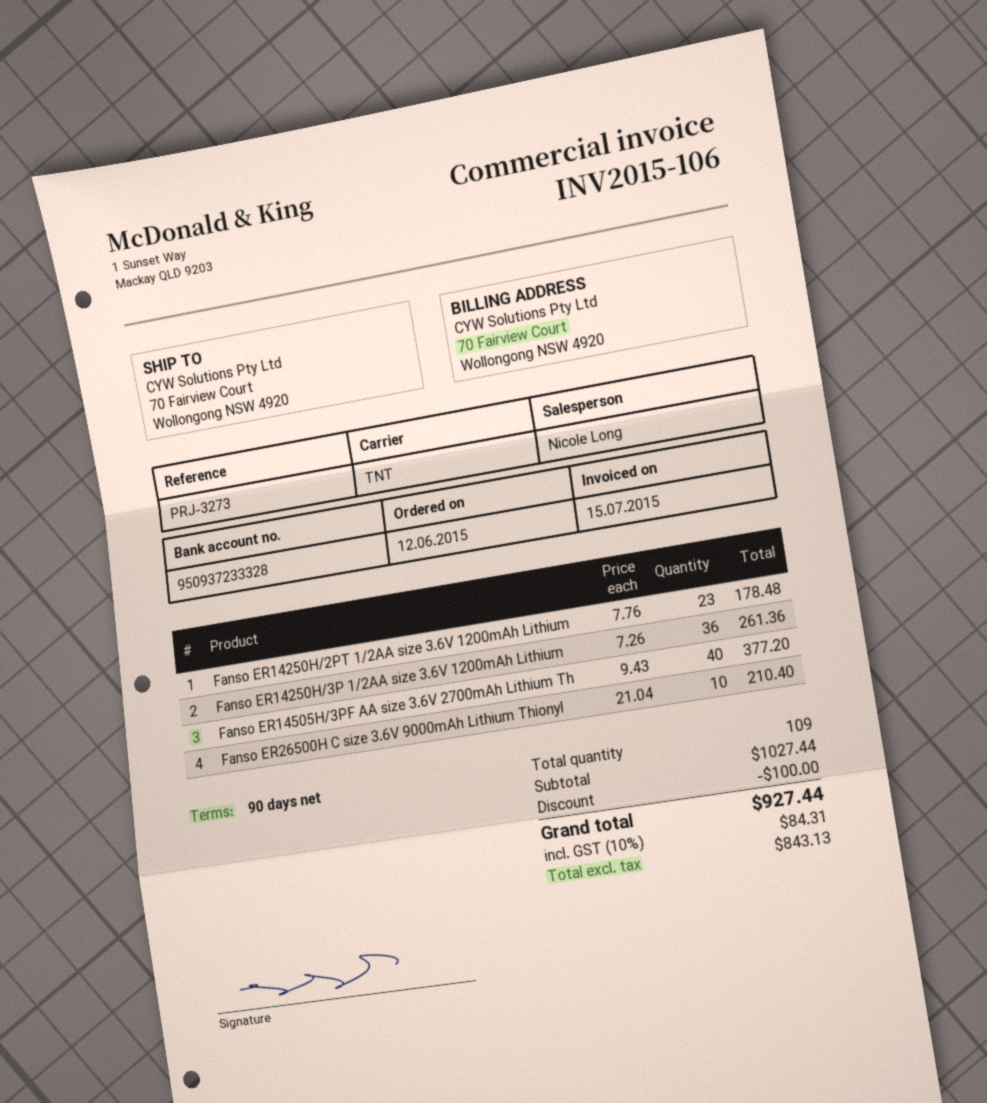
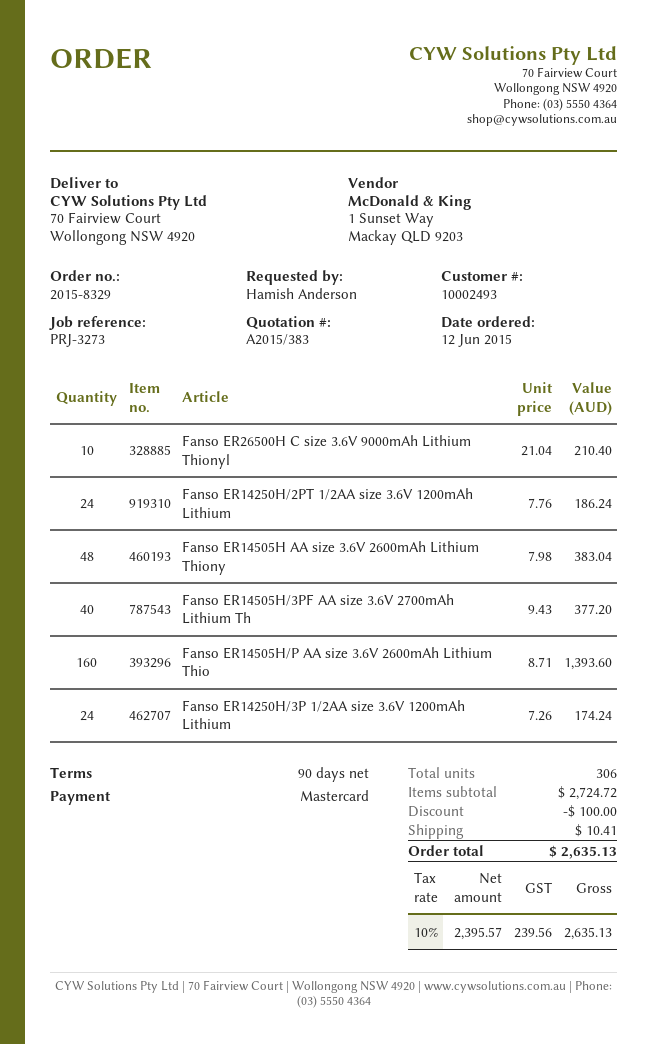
Fanso ER14250H/2PT 1/2AA size 3.6V 1200mAh Lithium: 23 x 7.76 = 178.48 -> 24 x 7.76 = 186.24
Fanso ER14250H/3P 1/2AA size 3.6V 1200mAh Lithium: 36 x 7.26 = 261.36 -> 24 x 7.26 = 174.24
Fanso ER14505H AA size 3.6V 2600mAh Lithium Thiony: none -> 48 x 7.98 = 383.04
Fanso ER14505H/P AA size 3.6V 2600mAh Lithium Thio: none -> 160 x 8.71 = 1393.60
total quantity: 109 -> 306
subtotal: 1027.44 -> 2724.72
shipping: none -> 10.41
net: 843.13 -> 2395.57
tax: 10% = 84.31 -> 10% = 239.56
total: 927.44 -> 2635.13

